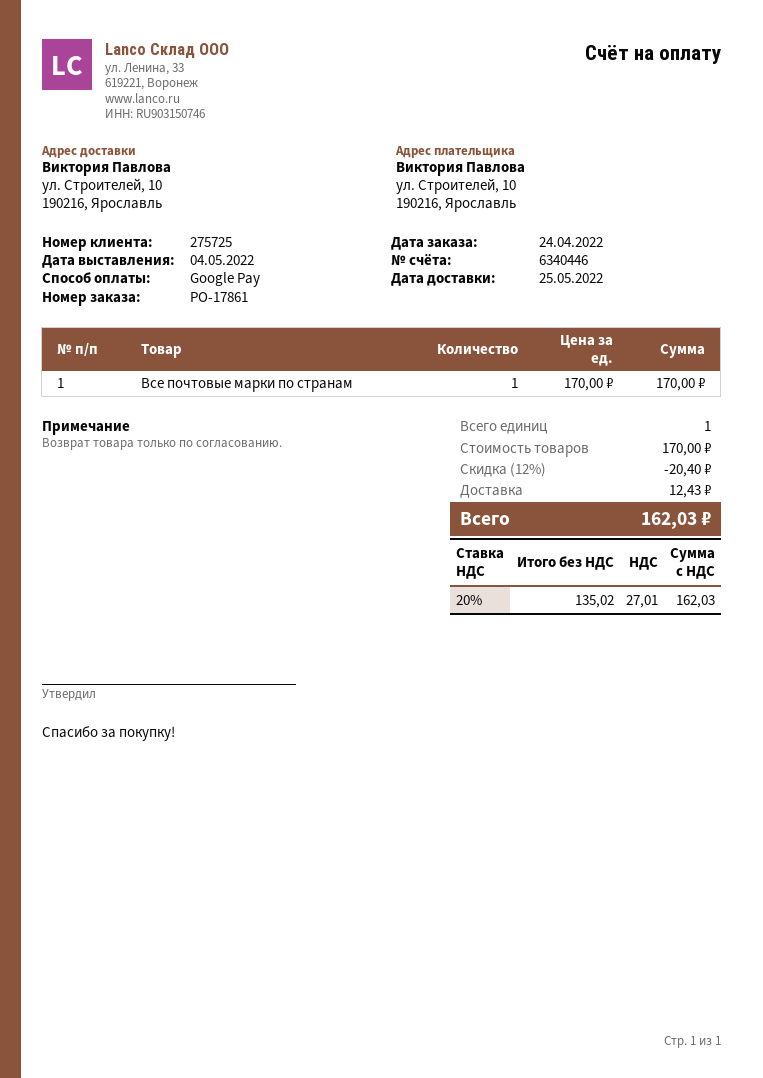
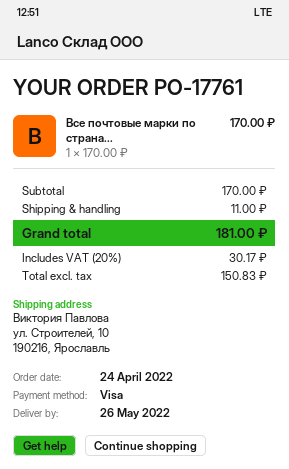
order number: PO-17861 -> PO-17761
delivery date: 2022-05-25 -> 2022-05-26
payment method: Google Pay -> Visa
discount: 12% = 20.40 -> none
shipping: 12.43 -> 11.00
net: 135.02 -> 150.83
tax: 20% = 27.01 -> 20% = 30.17
total: 162.03 -> 181.00

